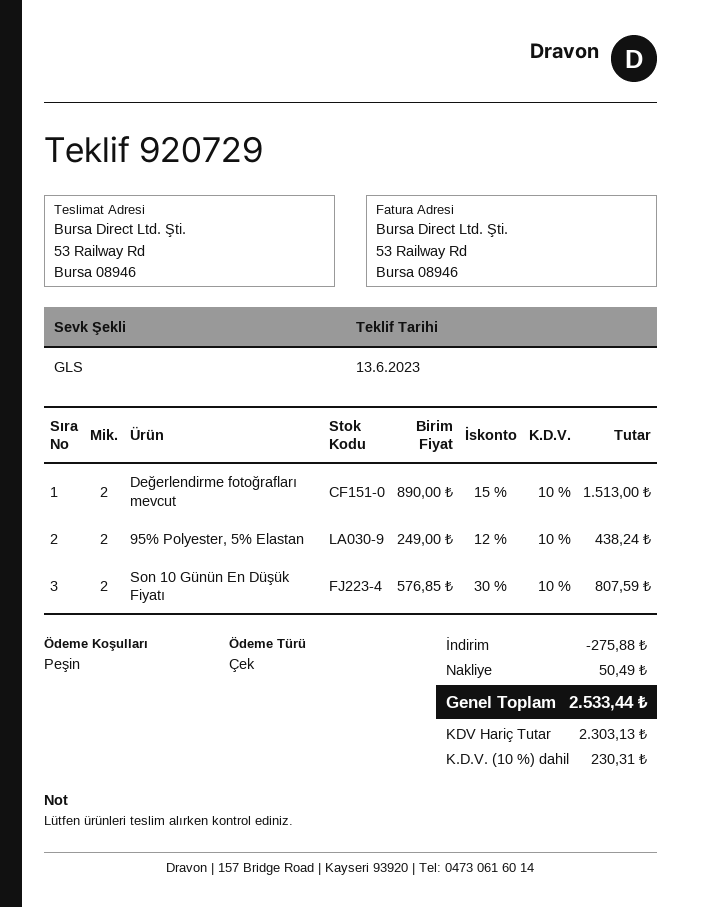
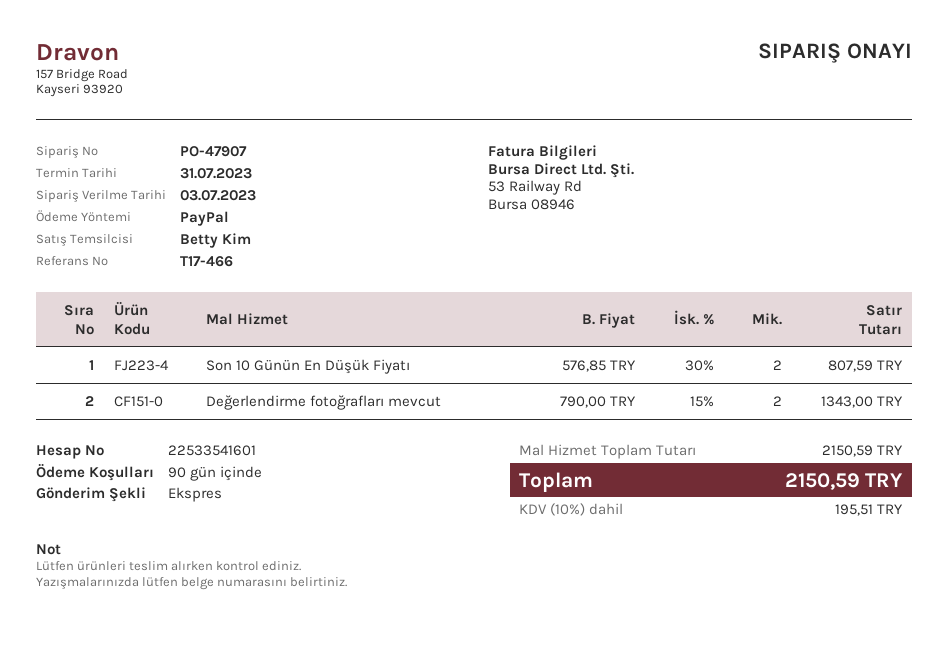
payment terms: on receipt -> 90 days
payment method: cheque -> PayPal
shipping method: GLS -> express
Değerlendirme fotoğrafları mevcut: 2 x 890.00 - 15% = 1513.00 -> 2 x 790.00 - 15% = 1343.00
95% Polyester, 5% Elastan: 2 x 249.00 - 12% = 438.24 -> none
discount: 275.88 -> none
shipping: 50.49 -> none
tax: 10% = 230.31 -> 10% = 195.51
total: 2533.44 -> 2150.59

